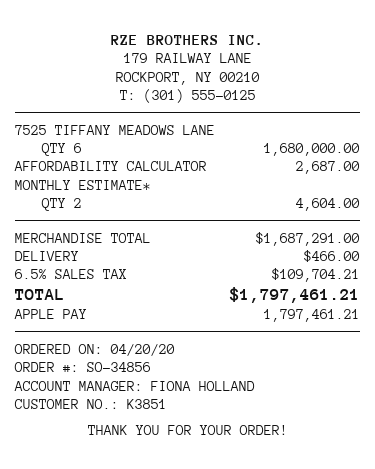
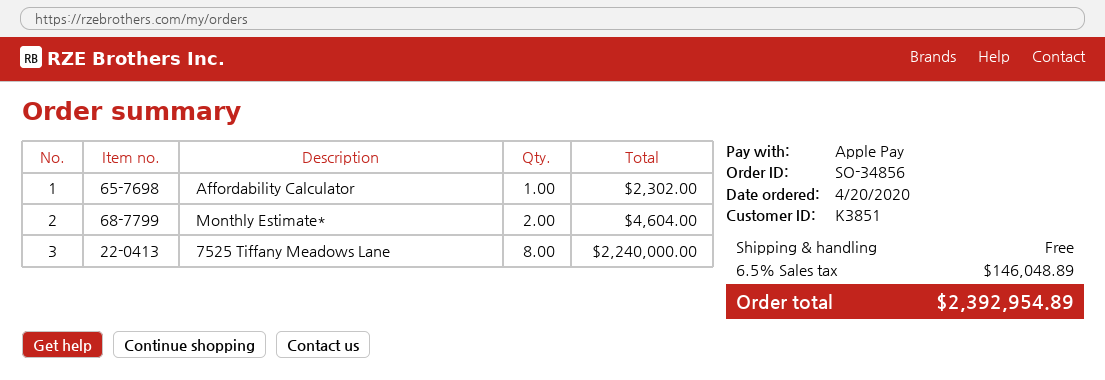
7525 TIFFANY MEADOWS LANE: 6 for 1680000.00 -> 8 for 2240000.00
AFFORDABILITY CALCULATOR: 1 for 2687.00 -> 1 for 2302.00
shipping: 466.00 -> 0.00
tax: 6.5% = 109704.21 -> 6.5% = 146048.89
total: 1797461.21 -> 2392954.89

